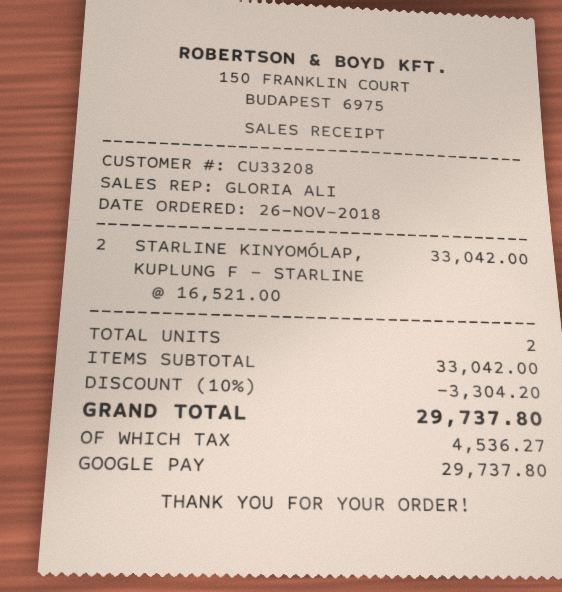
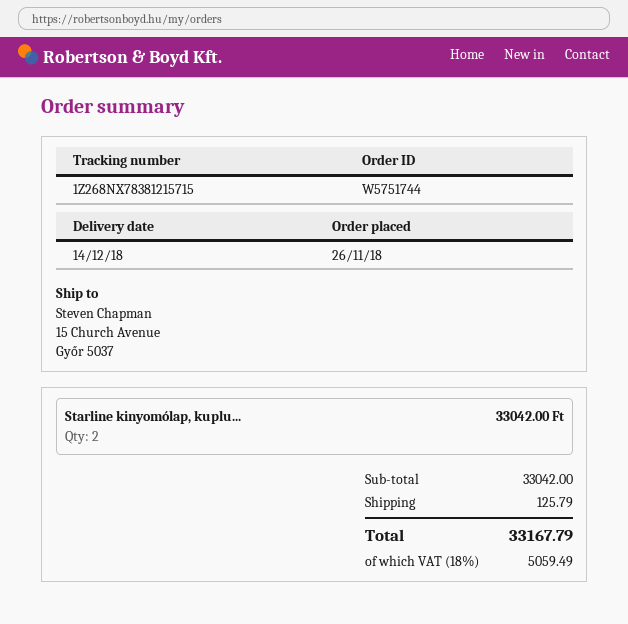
discount: 10% = 3304.20 -> none
shipping: none -> 125.79
tax: 4536.27 -> 5059.49
total: 29737.80 -> 33167.79

